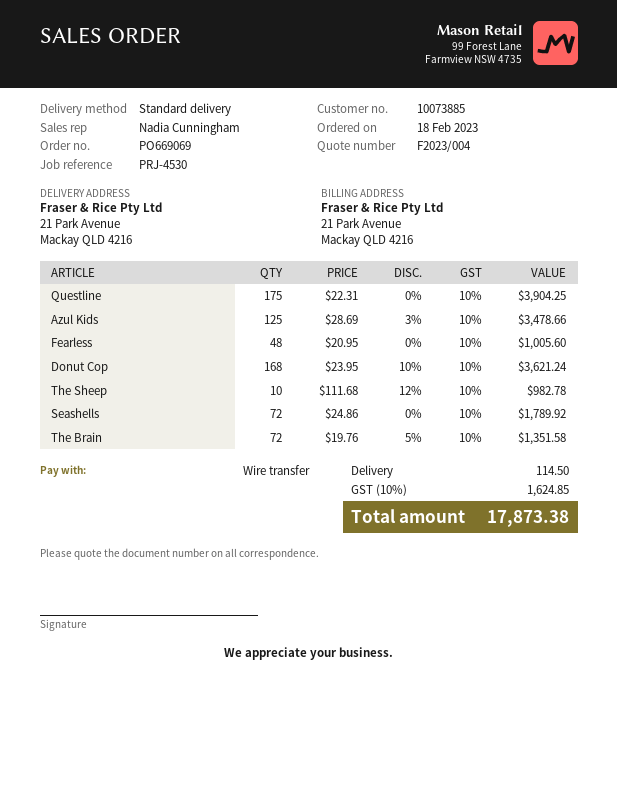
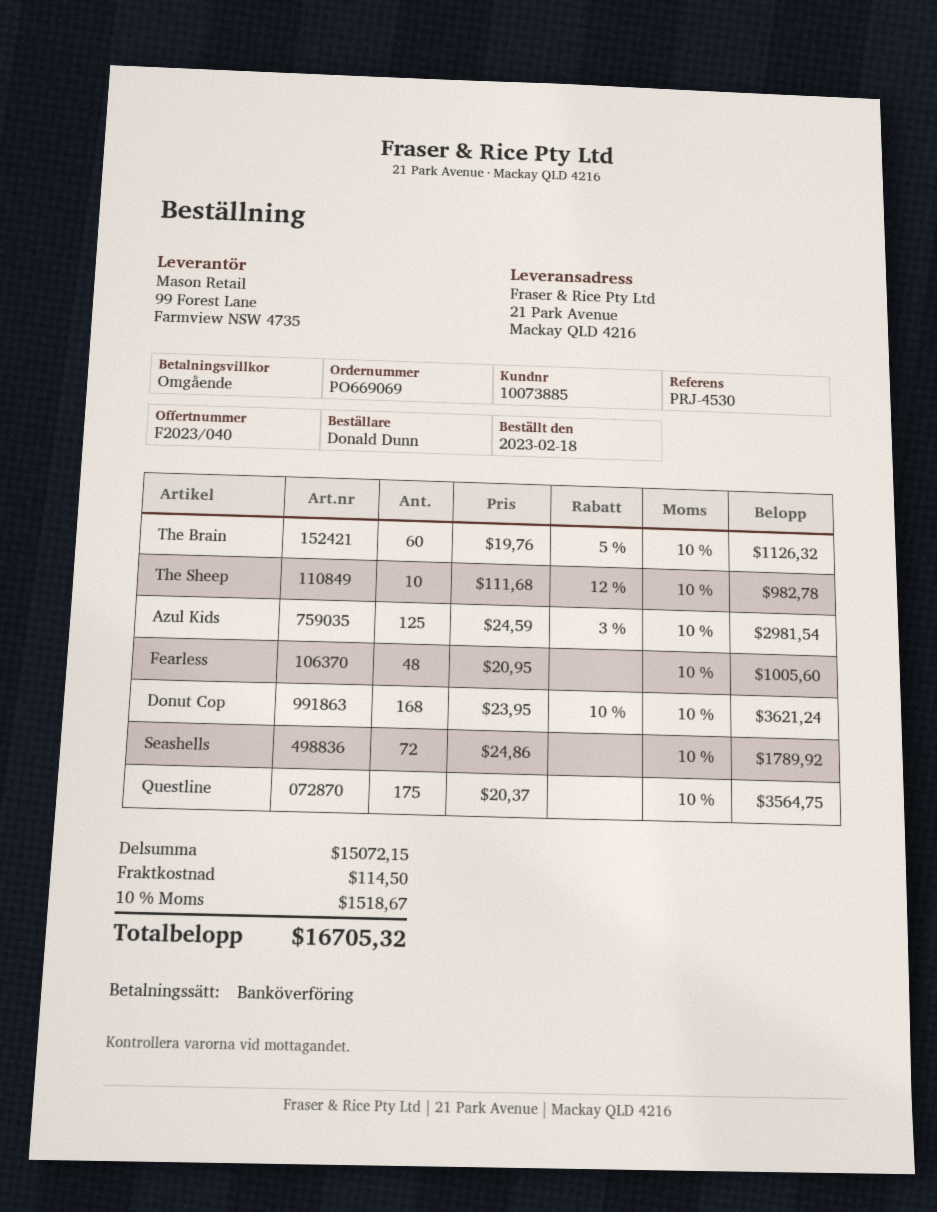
quote number: F2023/004 -> F2023/040
Questline: 175 x 22.31 = 3904.25 -> 175 x 20.37 = 3564.75
Azul Kids: 125 x 28.69 - 3% = 3478.66 -> 125 x 24.59 - 3% = 2981.54
The Brain: 72 x 19.76 - 5% = 1351.58 -> 60 x 19.76 - 5% = 1126.32
tax: 10% = 1624.85 -> 10% = 1518.67
total: 17873.38 -> 16705.32

